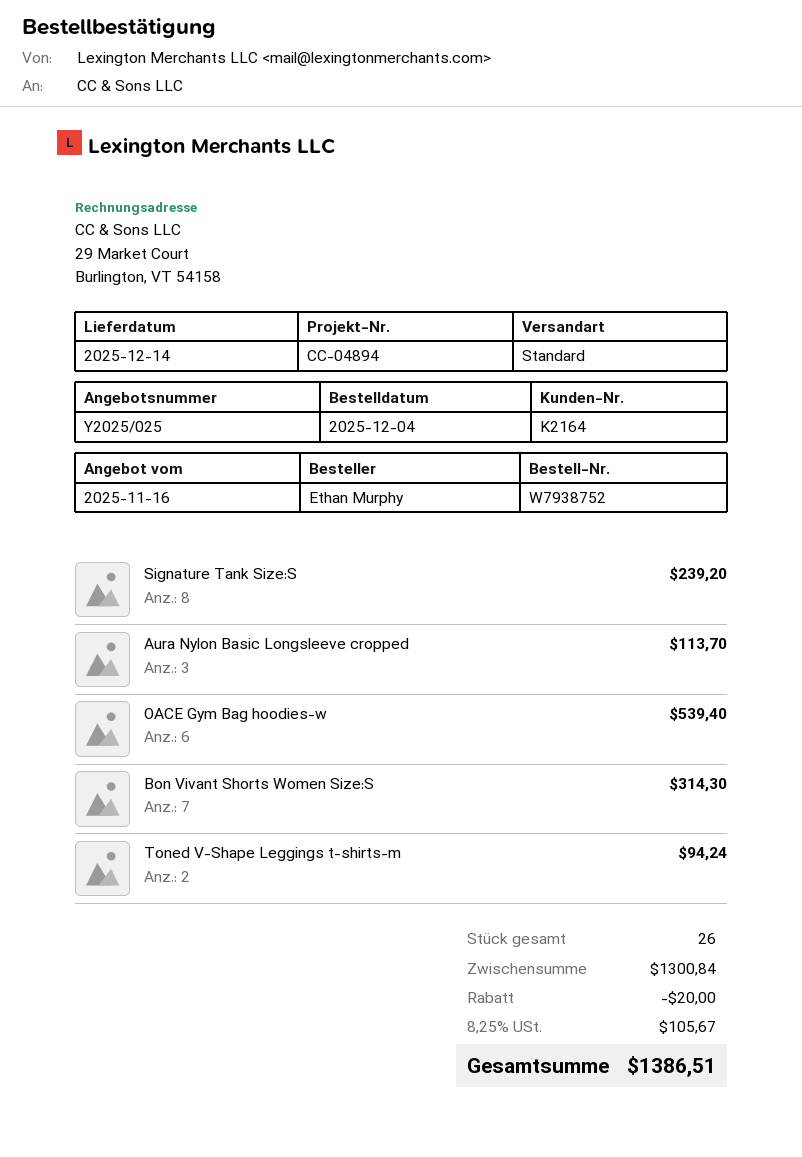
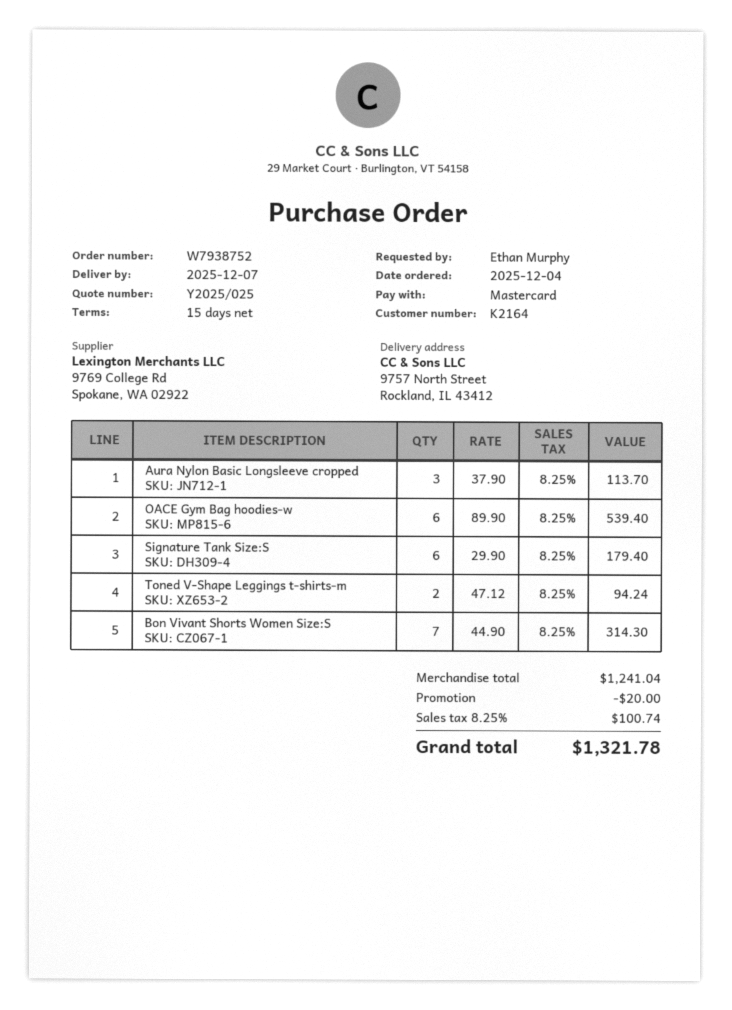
delivery date: 2025-12-14 -> 2025-12-07
Signature Tank Size:S: 8 for 239.20 -> 6 for 179.40
subtotal: 1300.84 -> 1241.04
tax: 8.25% = 105.67 -> 8.25% = 100.74
total: 1386.51 -> 1321.78

